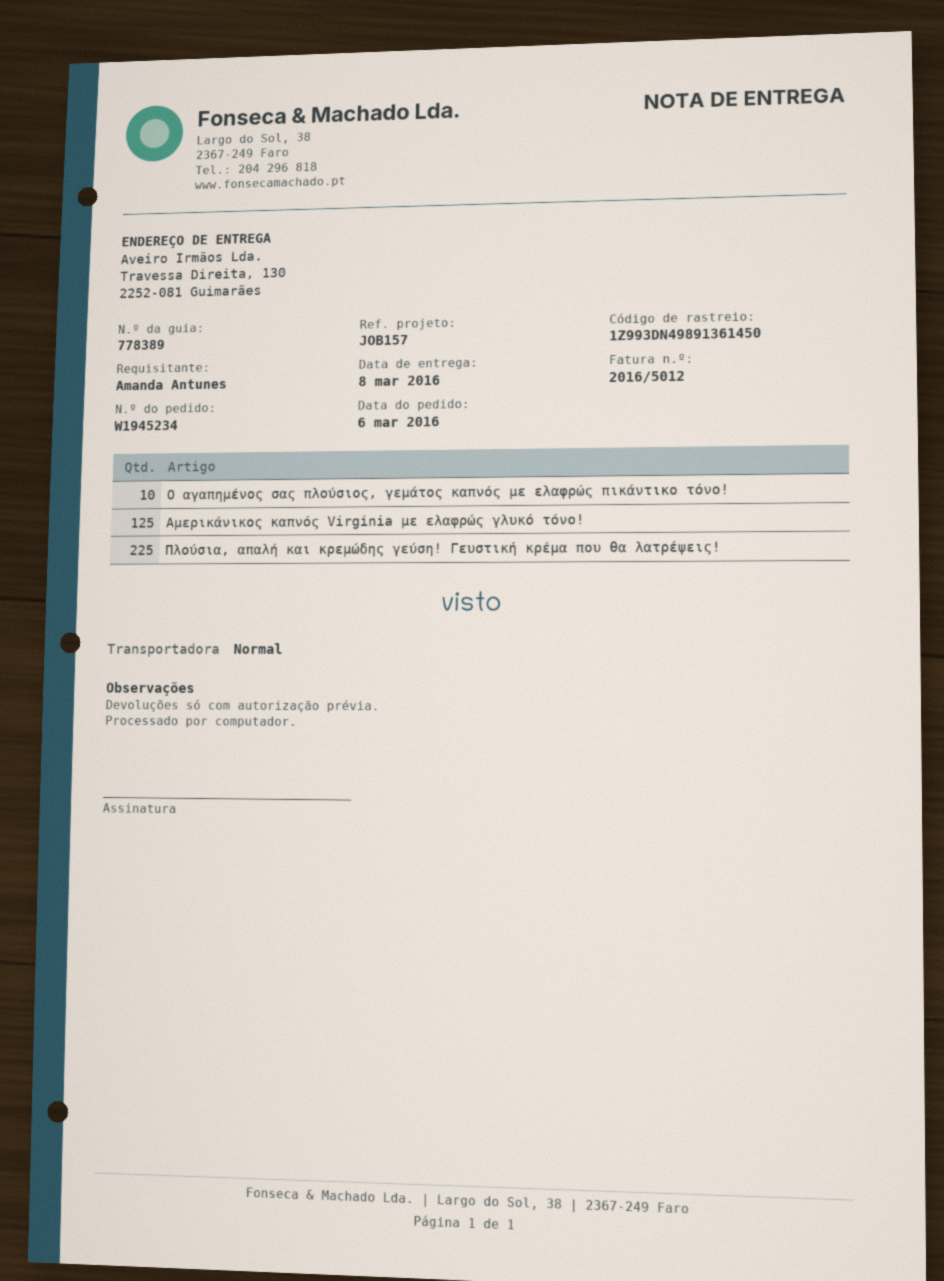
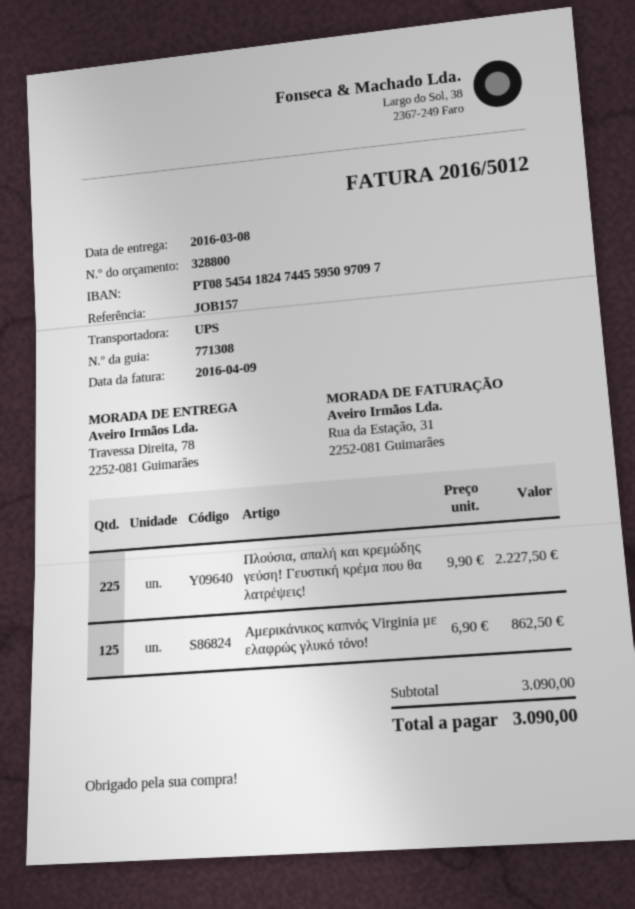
delivery note number: 778389 -> 771308
shipping method: standard -> UPS
ship to: Travessa Direita, 130, 2252-081 Guimarães -> Travessa Direita, 78, 2252-081 Guimarães
Ο αγαπημένος σας πλούσιος, γεμάτος καπνός με ελαφρώς πικάντικο τόνο!: 10 -> none

